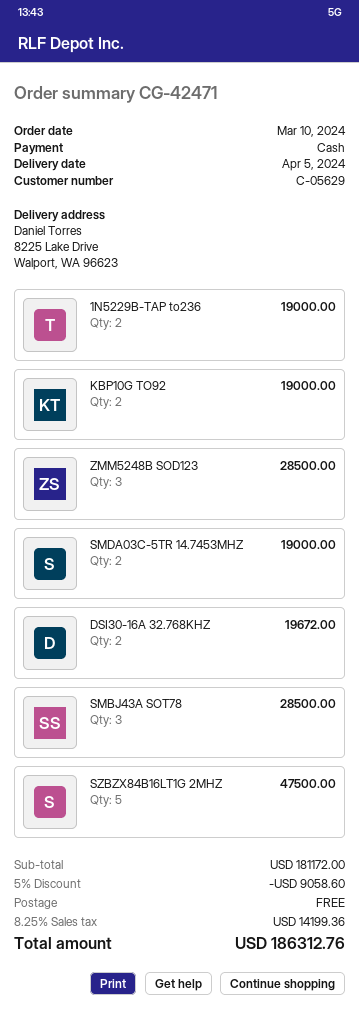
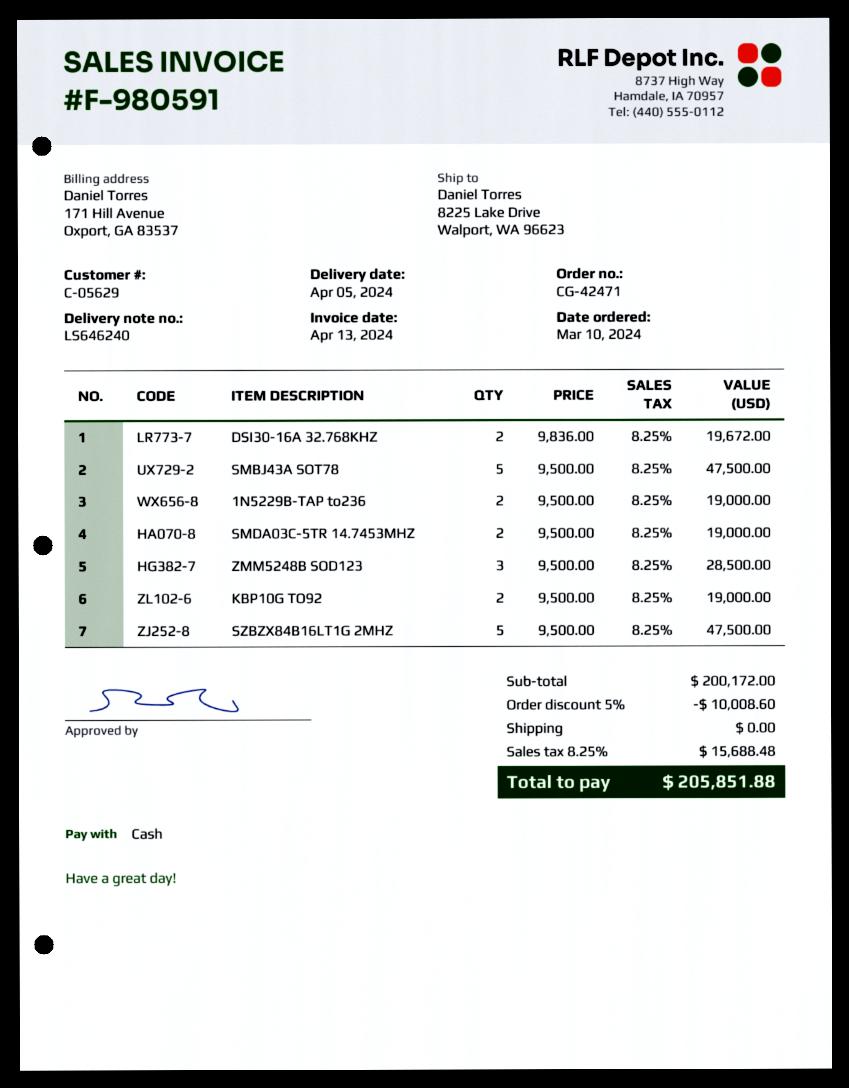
SMBJ43A SOT78: 3 for 28500.00 -> 5 for 47500.00
subtotal: 181172.00 -> 200172.00
discount: 5% = 9058.60 -> 5% = 10008.60
tax: 8.25% = 14199.36 -> 8.25% = 15688.48
total: 186312.76 -> 205851.88

